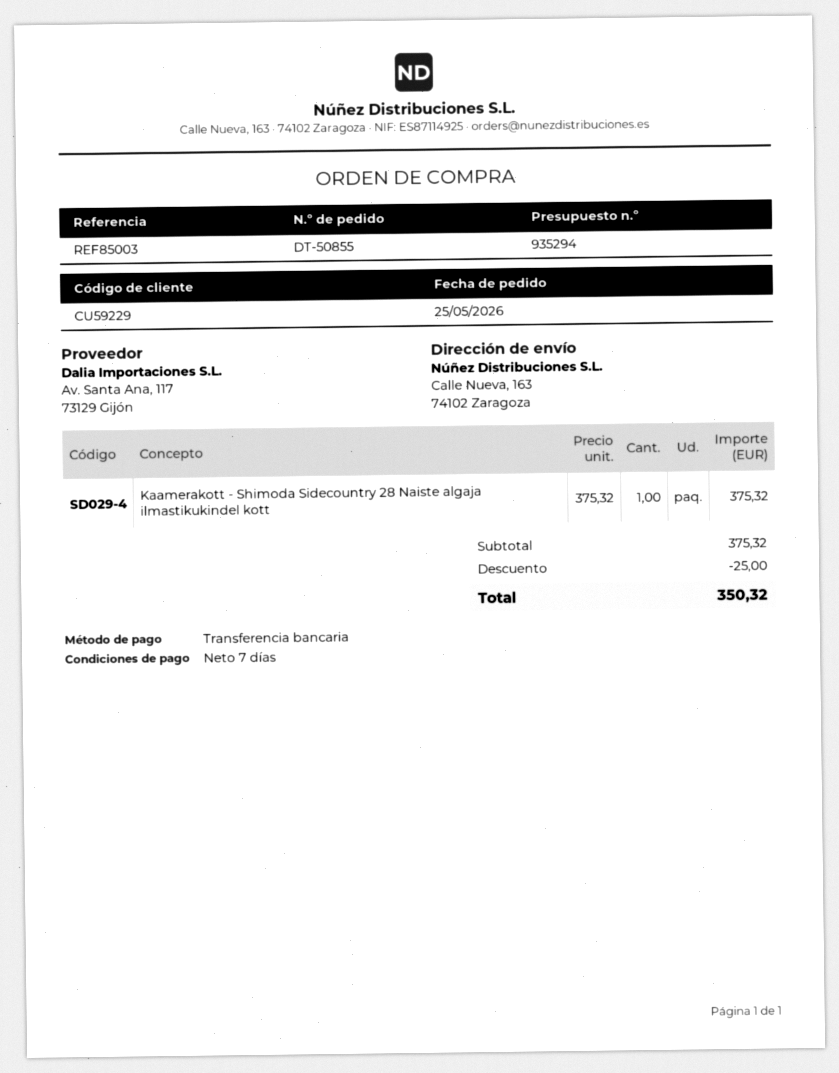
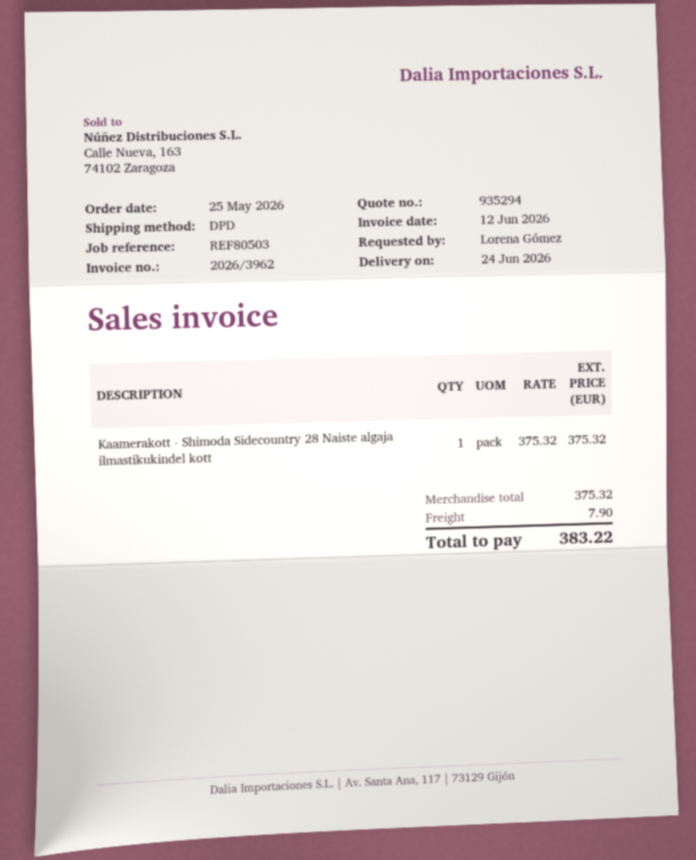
reference: REF85003 -> REF80503
discount: 25.00 -> none
shipping: none -> 7.90
total: 350.32 -> 383.22

